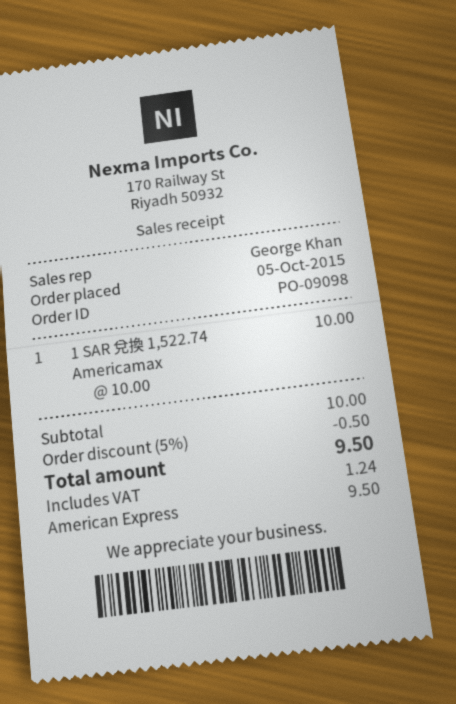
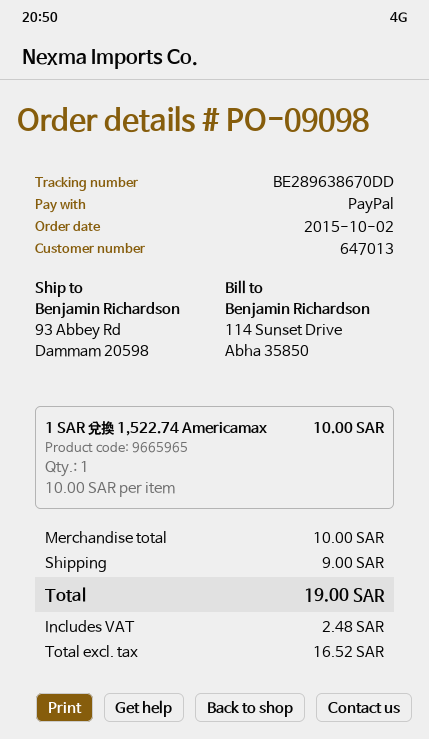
order date: 2015-10-05 -> 2015-10-02
payment method: American Express -> PayPal
discount: 5% = 0.50 -> none
shipping: none -> 9.00
tax: 1.24 -> 2.48
total: 9.50 -> 19.00

